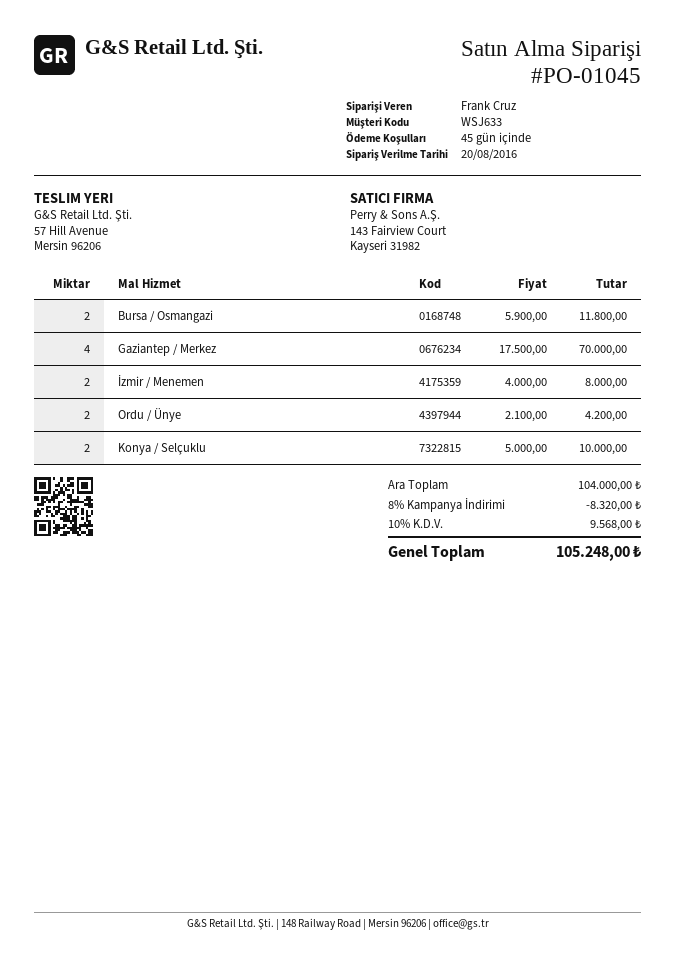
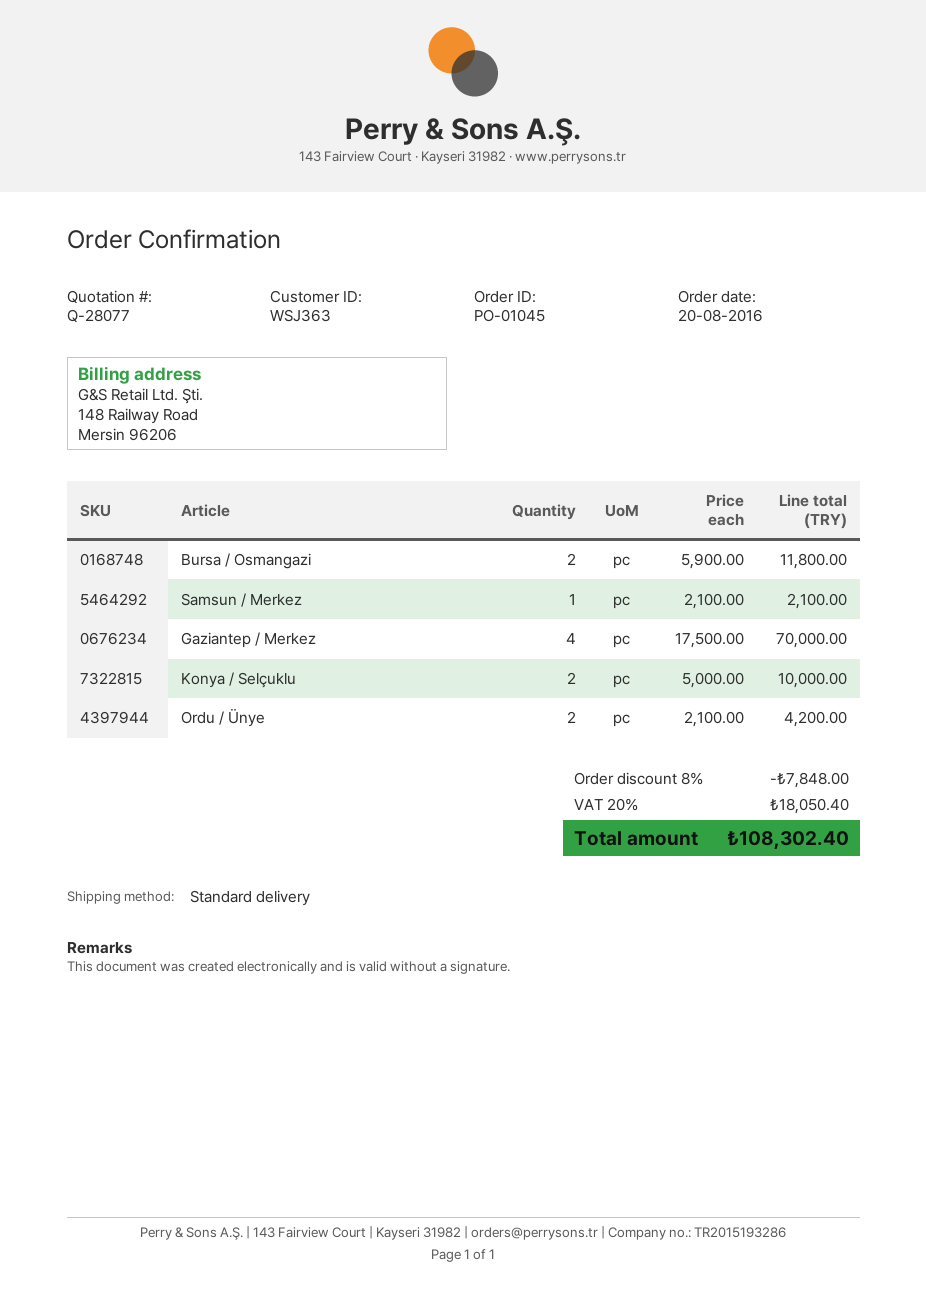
customer number: WSJ633 -> WSJ363
İzmir / Menemen: 2 x 4000.00 = 8000.00 -> none
Samsun / Merkez: none -> 1 x 2100.00 = 2100.00
discount: 8% = 8320.00 -> 8% = 7848.00
tax: 10% = 9568.00 -> 20% = 18050.40
total: 105248.00 -> 108302.40

